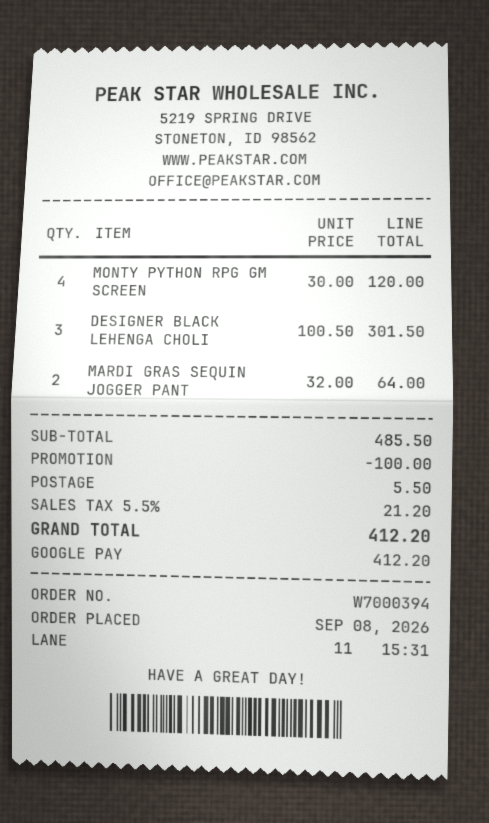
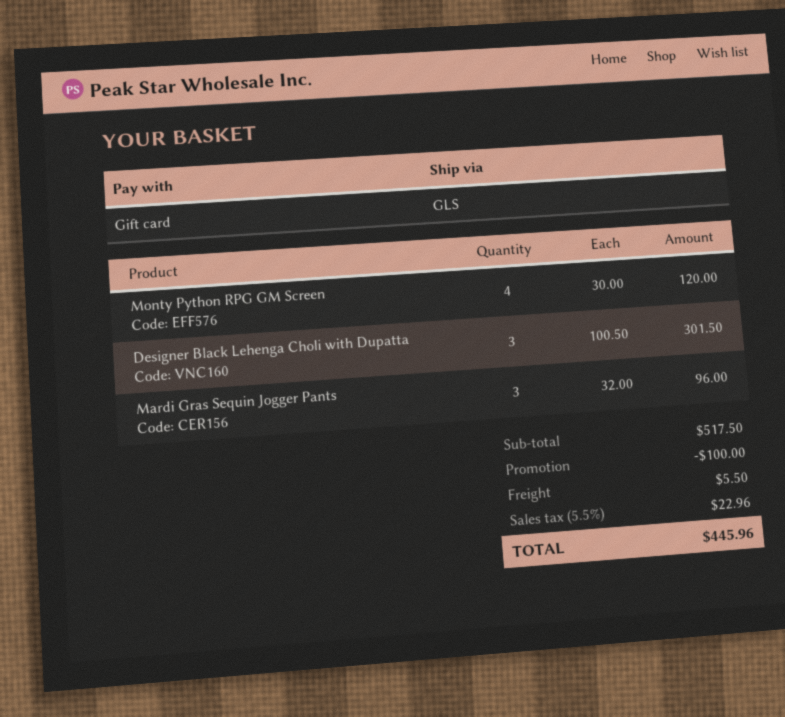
payment method: Google Pay -> gift card
MARDI GRAS SEQUIN JOGGER PANT: 2 x 32.00 = 64.00 -> 3 x 32.00 = 96.00
subtotal: 485.50 -> 517.50
tax: 5.5% = 21.20 -> 5.5% = 22.96
total: 412.20 -> 445.96

